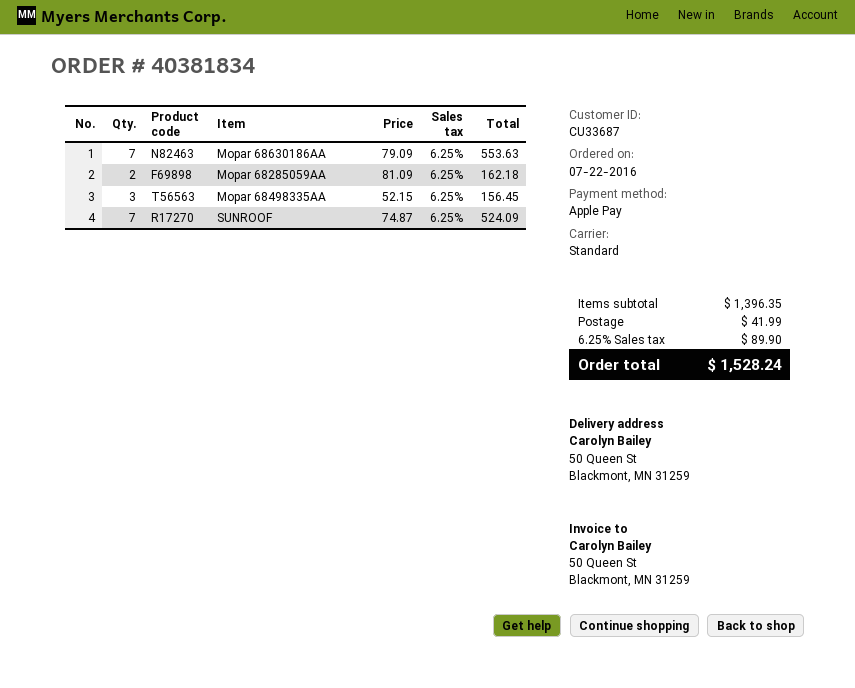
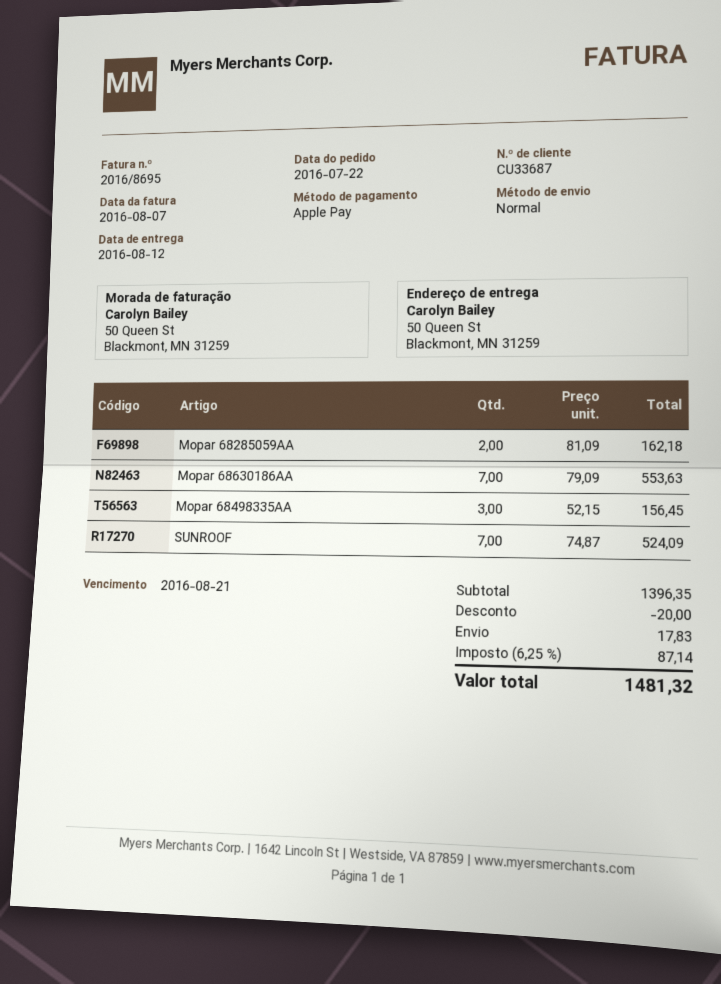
discount: none -> 20.00
shipping: 41.99 -> 17.83
tax: 6.25% = 89.90 -> 6.25% = 87.14
total: 1528.24 -> 1481.32

